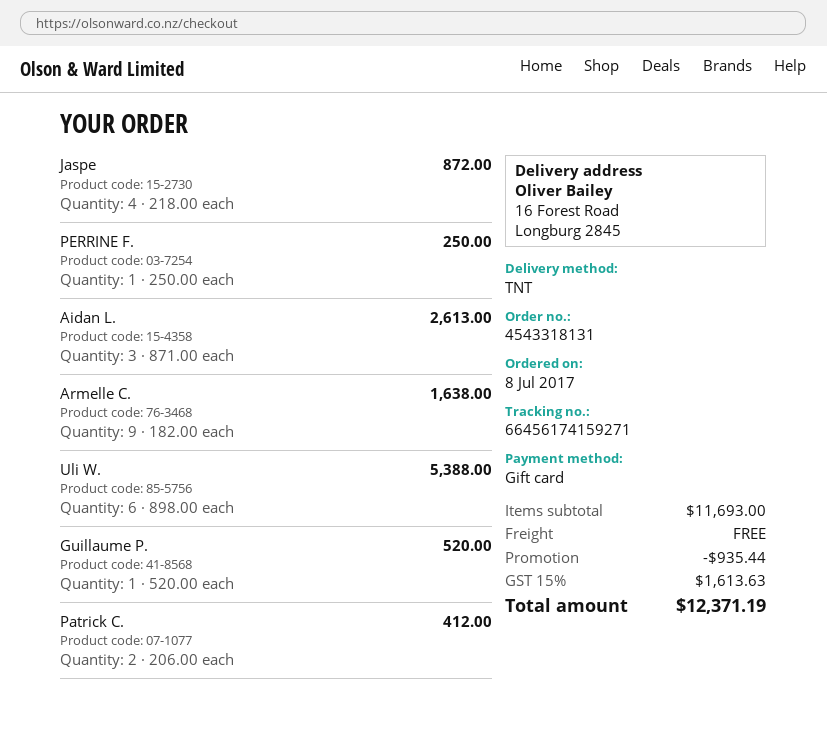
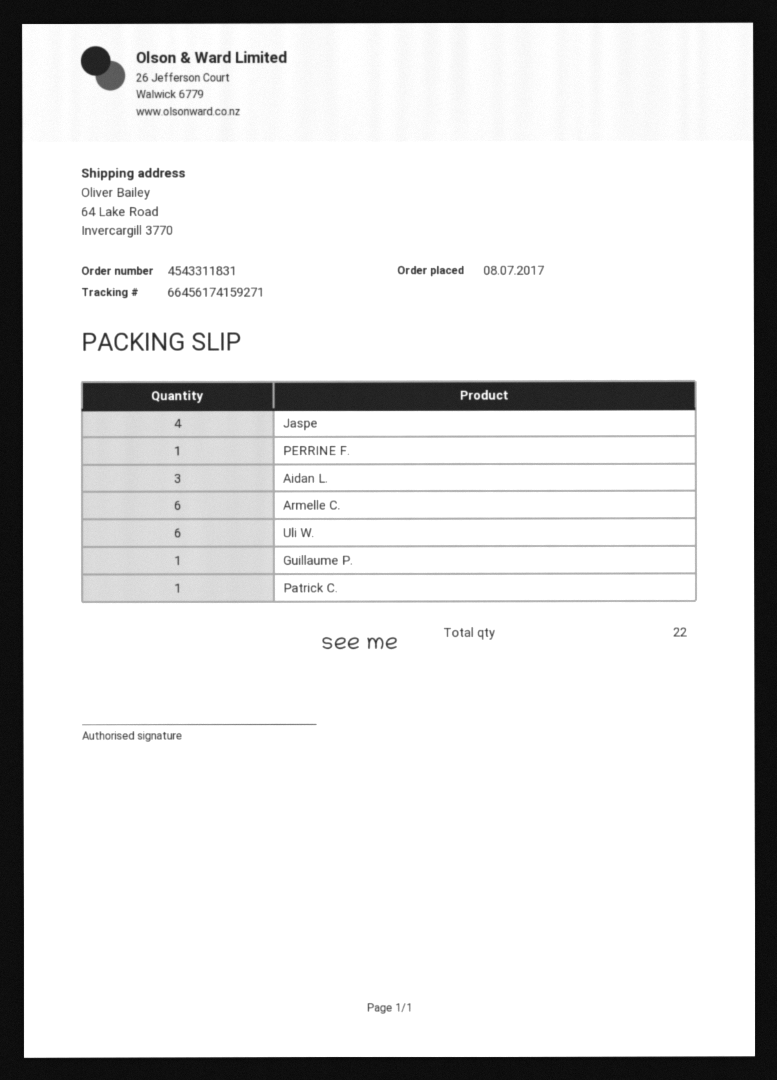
order number: 4543318131 -> 4543311831
ship to: 16 Forest Road, Longburg 2845 -> 64 Lake Road, Invercargill 3770
Armelle C.: 9 -> 6
Patrick C.: 2 -> 1

